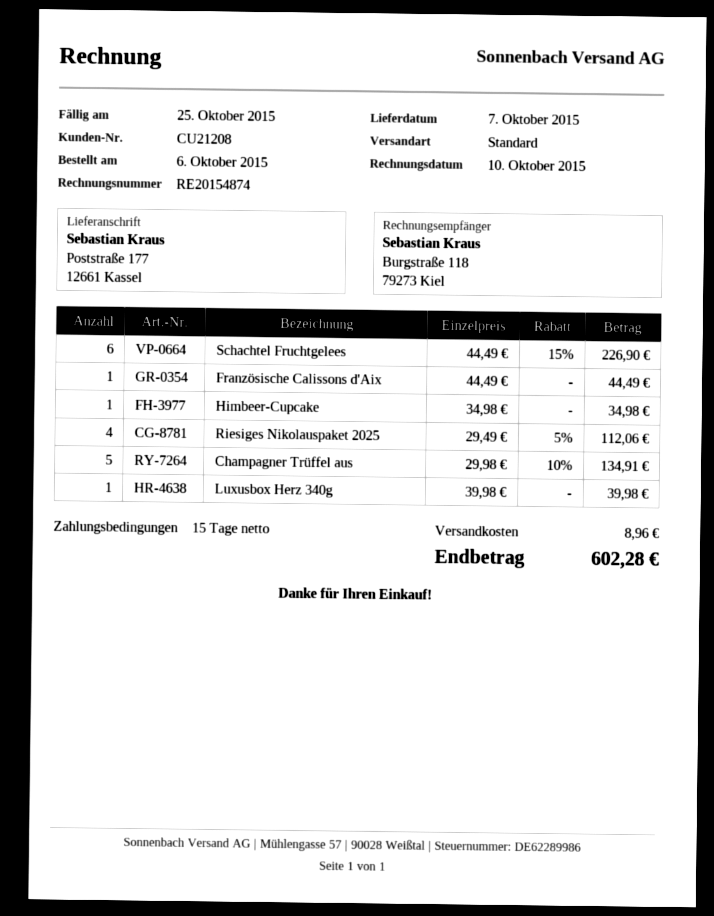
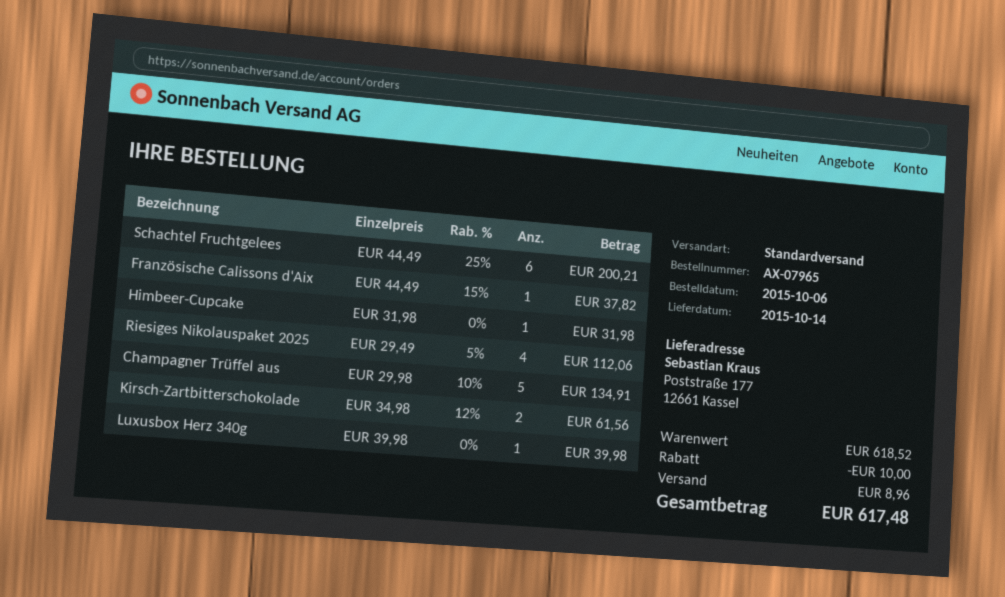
delivery date: 2015-10-07 -> 2015-10-14
Schachtel Fruchtgelees: 6 x 44.49 - 15% = 226.90 -> 6 x 44.49 - 25% = 200.21
Französische Calissons d'Aix: 1 x 44.49 = 44.49 -> 1 x 44.49 - 15% = 37.82
Himbeer-Cupcake: 1 x 34.98 = 34.98 -> 1 x 31.98 = 31.98
Kirsch-Zartbitterschokolade: none -> 2 x 34.98 - 12% = 61.56
discount: none -> 10.00
total: 602.28 -> 617.48

